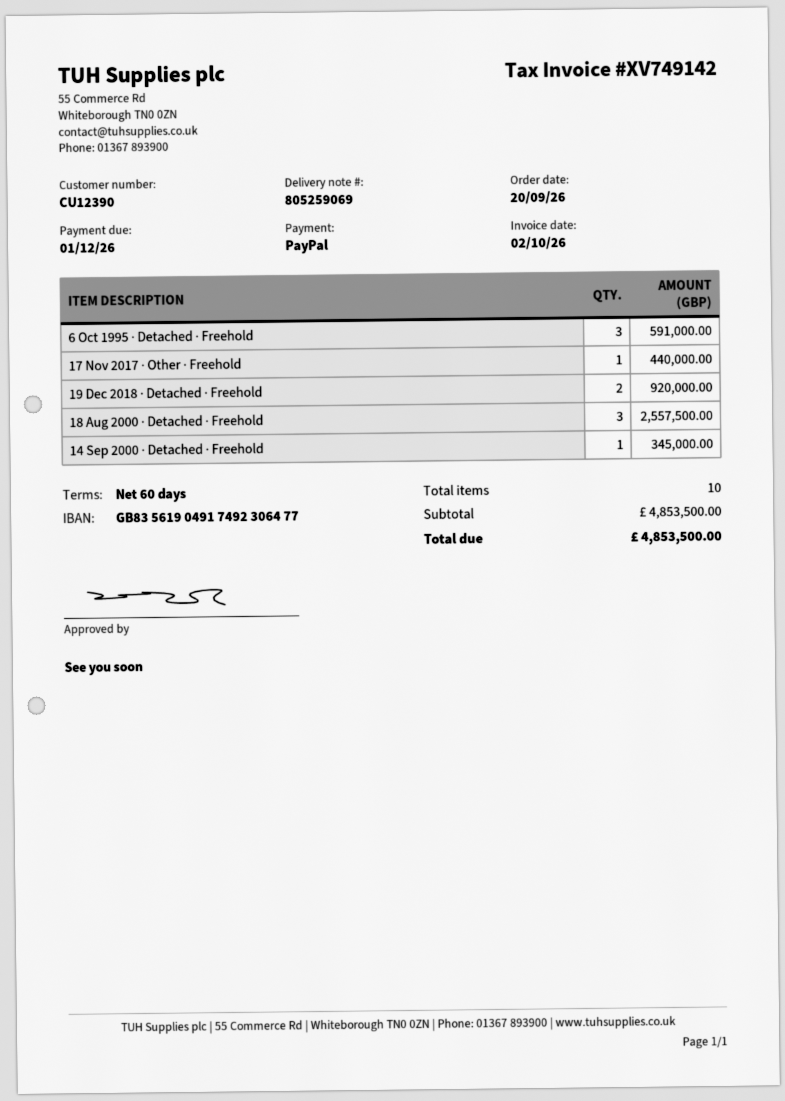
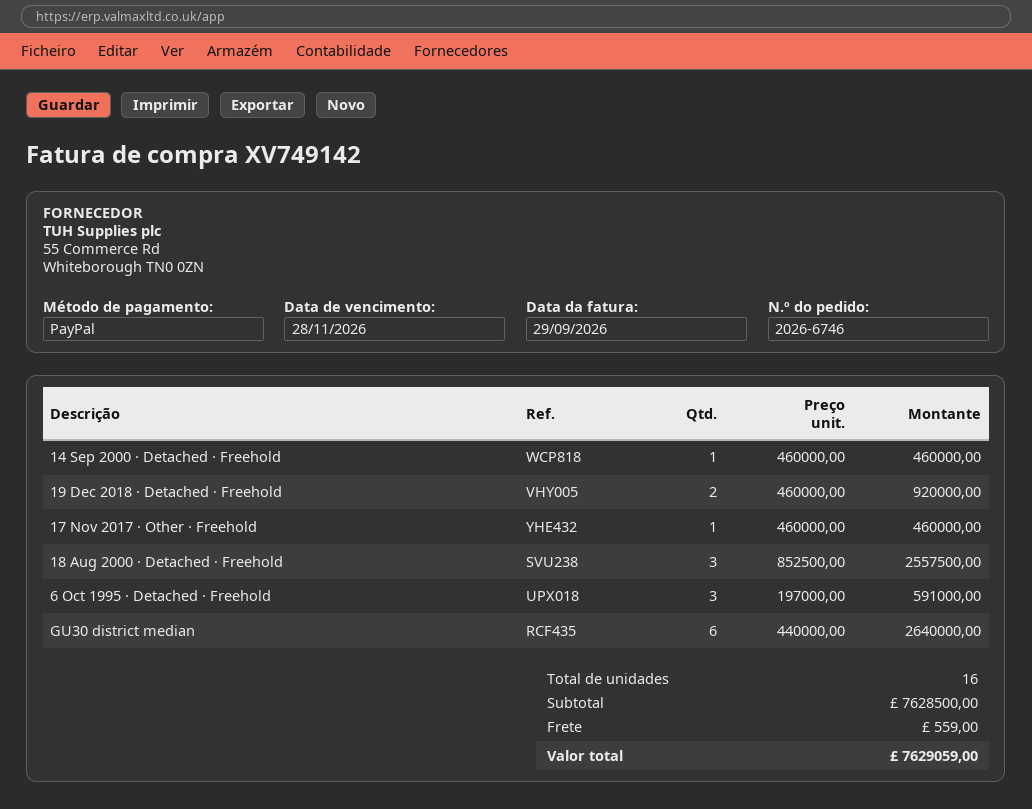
invoice date: 2026-10-02 -> 2026-09-29
due date: 2026-12-01 -> 2026-11-28
17 Nov 2017 · Other · Freehold: 1 for 440000.00 -> 1 for 460000.00
14 Sep 2000 · Detached · Freehold: 1 for 345000.00 -> 1 for 460000.00
GU30 district median: none -> 6 for 2640000.00
total quantity: 10 -> 16
subtotal: 4853500.00 -> 7628500.00
shipping: none -> 559.00
total: 4853500.00 -> 7629059.00

